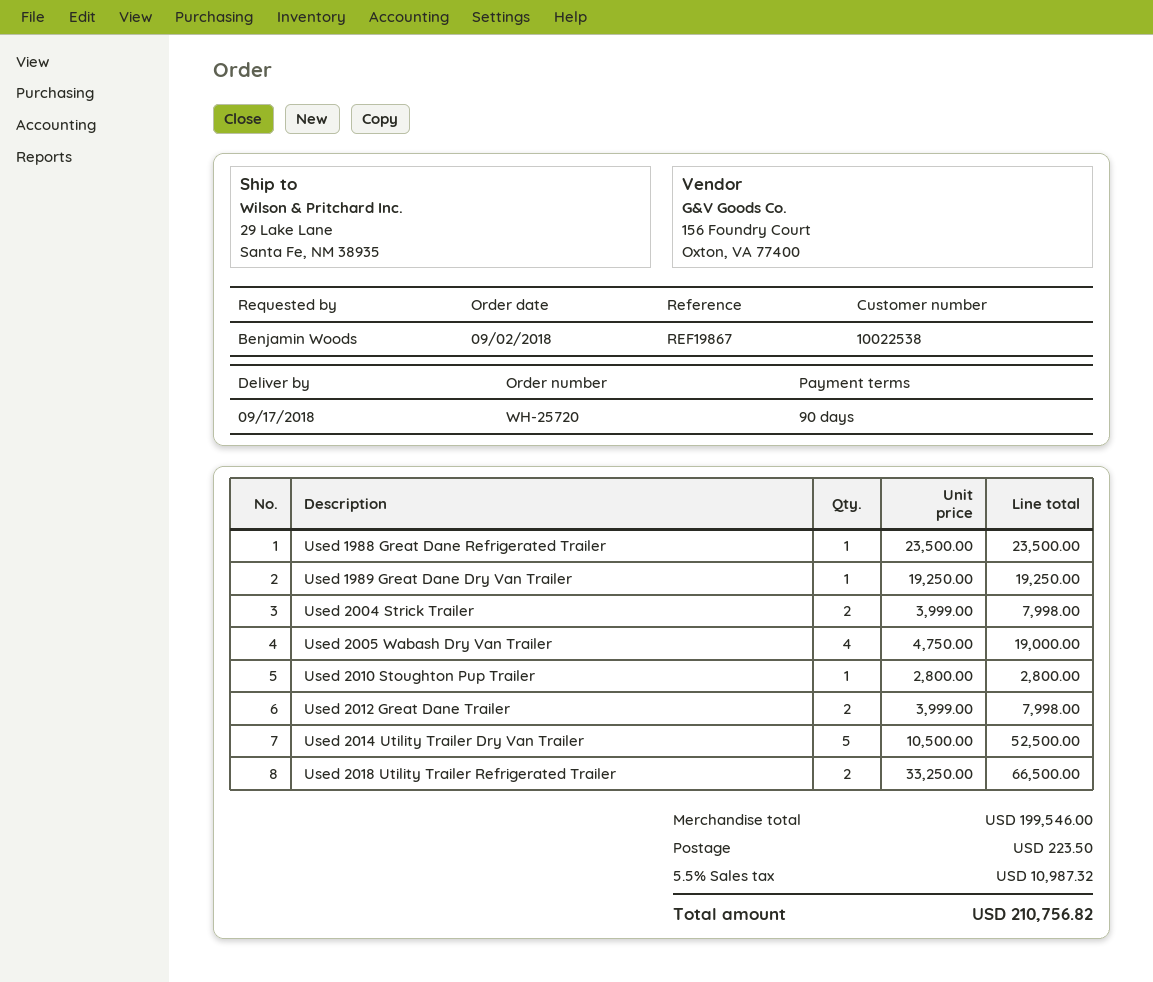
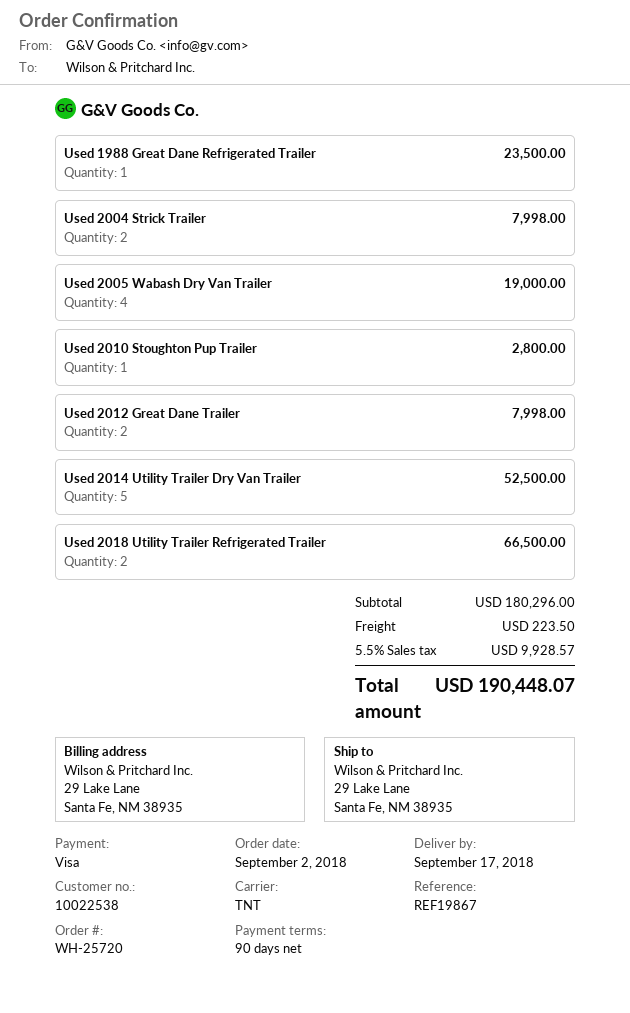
Used 1989 Great Dane Dry Van Trailer: 1 for 19250.00 -> none
subtotal: 199546.00 -> 180296.00
tax: 5.5% = 10987.32 -> 5.5% = 9928.57
total: 210756.82 -> 190448.07

